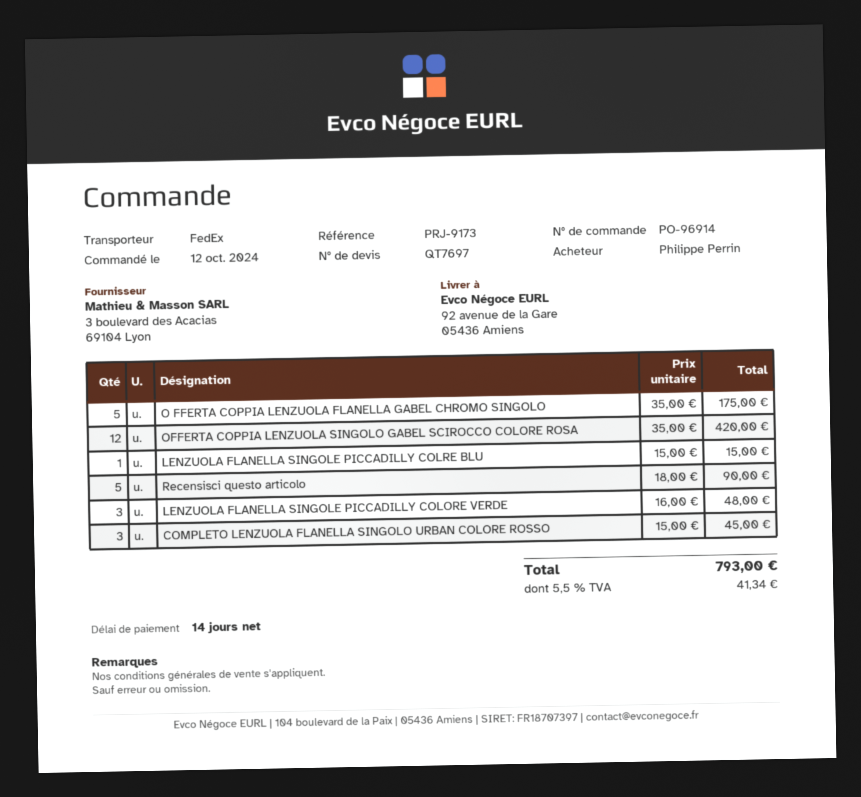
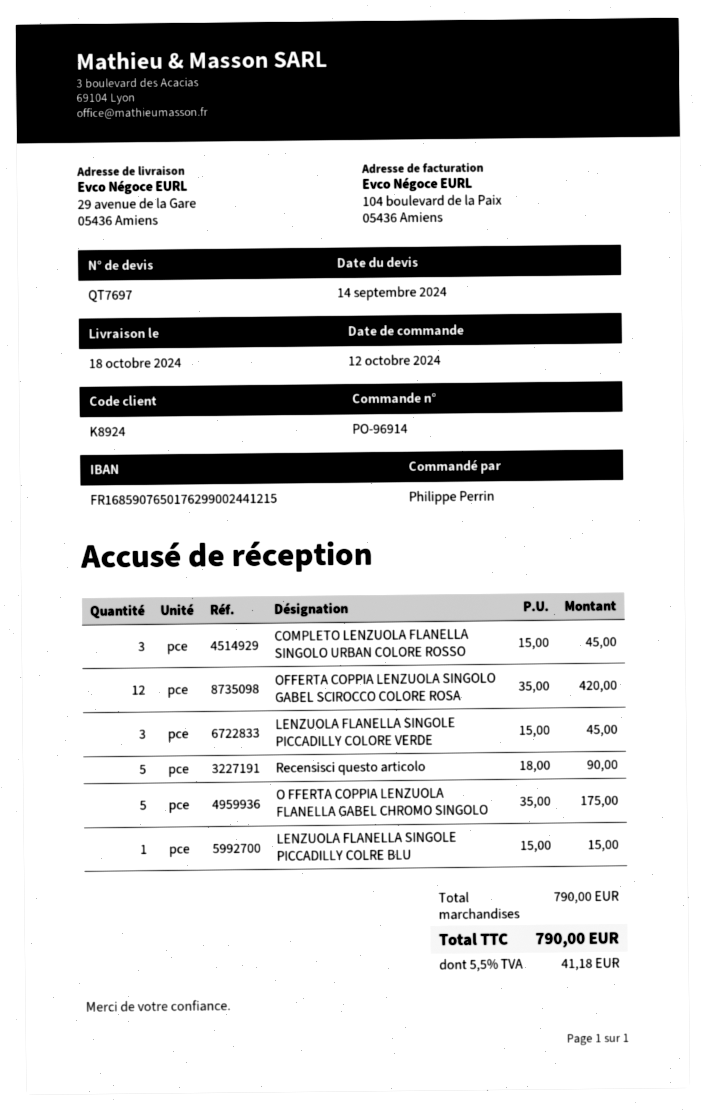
ship to: 92 avenue de la Gare, 05436 Amiens -> 29 avenue de la Gare, 05436 Amiens
LENZUOLA FLANELLA SINGOLE PICCADILLY COLORE VERDE: 3 x 16.00 = 48.00 -> 3 x 15.00 = 45.00
tax: 5.5% = 41.34 -> 5.5% = 41.18
total: 793.00 -> 790.00

